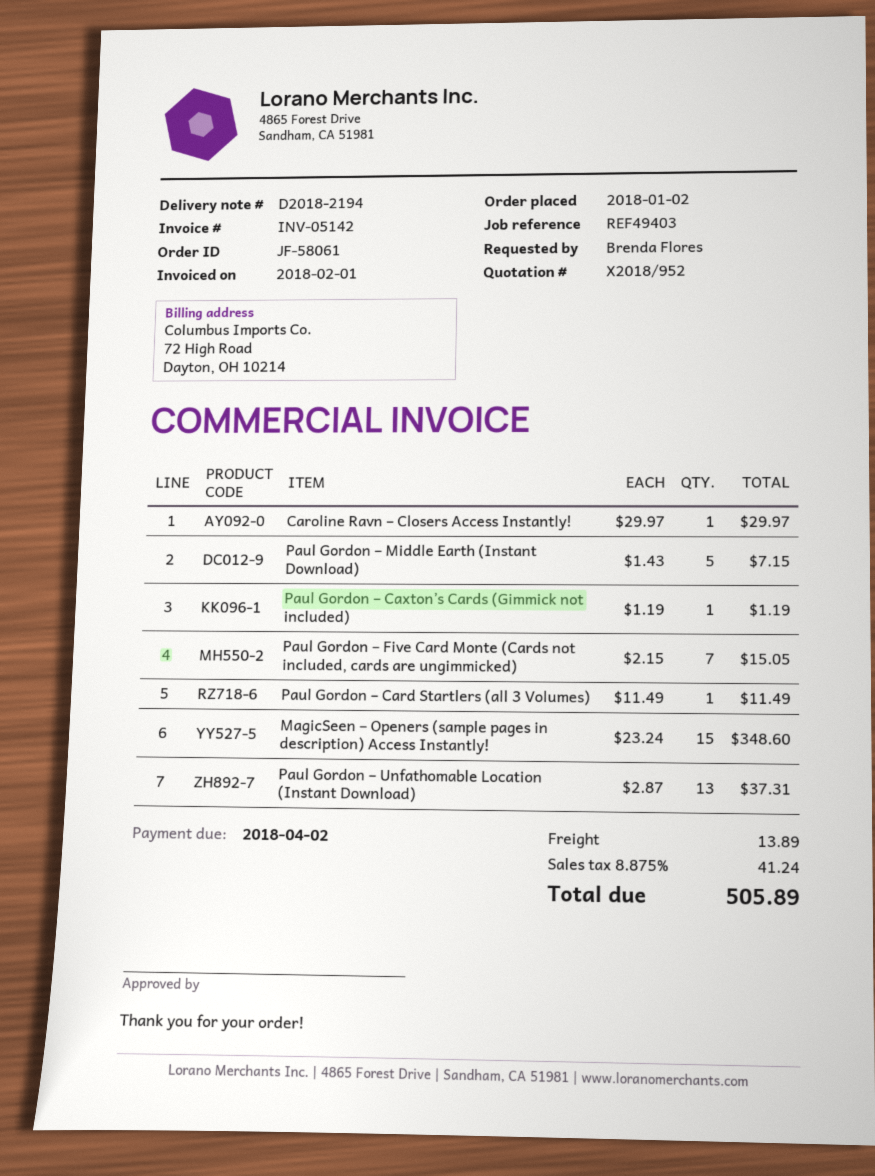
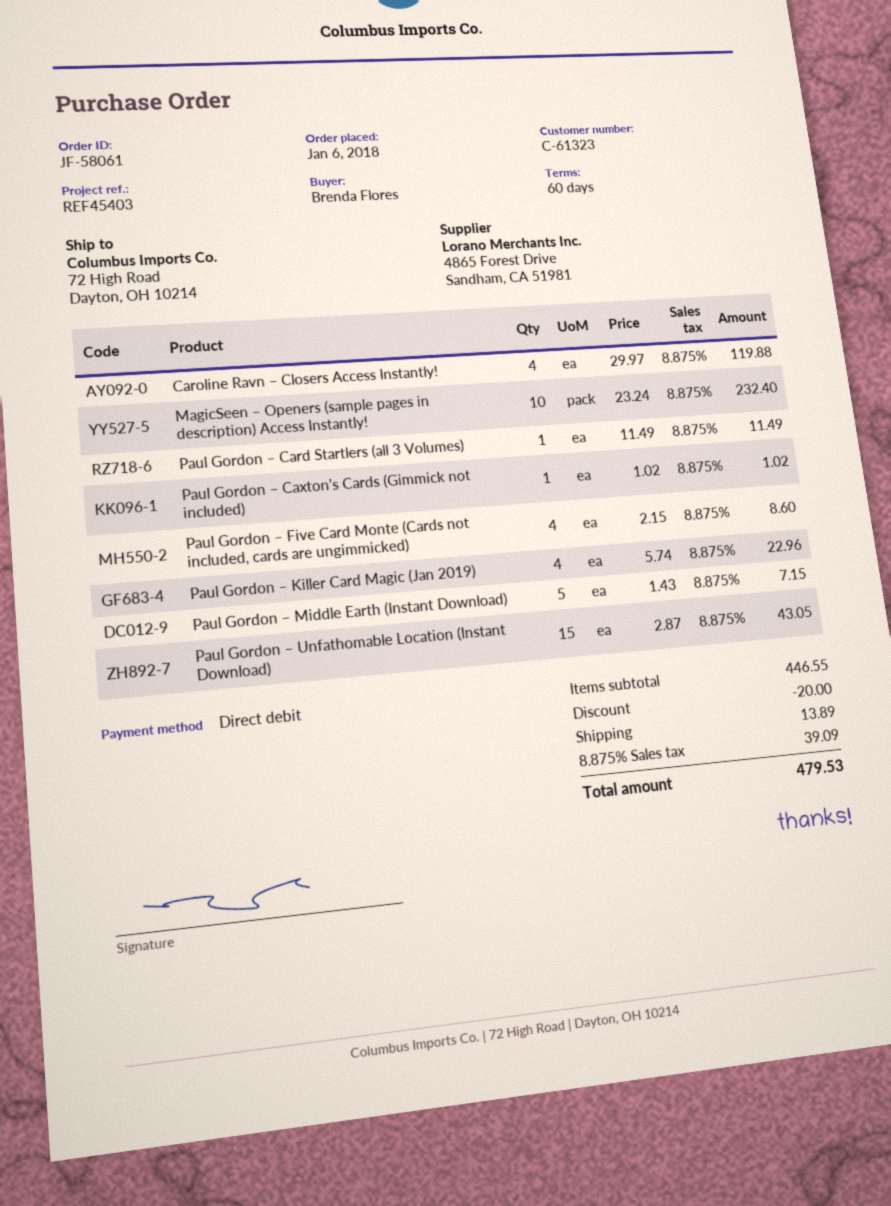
order date: 2018-01-02 -> 2018-01-06
reference: REF49403 -> REF45403
Caroline Ravn – Closers Access Instantly!: 1 x 29.97 = 29.97 -> 4 x 29.97 = 119.88
Paul Gordon – Caxton’s Cards (Gimmick not included): 1 x 1.19 = 1.19 -> 1 x 1.02 = 1.02
Paul Gordon – Five Card Monte (Cards not included, cards are ungimmicked): 7 x 2.15 = 15.05 -> 4 x 2.15 = 8.60
MagicSeen – Openers (sample pages in description) Access Instantly!: 15 x 23.24 = 348.60 -> 10 x 23.24 = 232.40
Paul Gordon – Unfathomable Location (Instant Download): 13 x 2.87 = 37.31 -> 15 x 2.87 = 43.05
Paul Gordon – Killer Card Magic (Jan 2019): none -> 4 x 5.74 = 22.96
discount: none -> 20.00
tax: 8.875% = 41.24 -> 8.875% = 39.09
total: 505.89 -> 479.53

